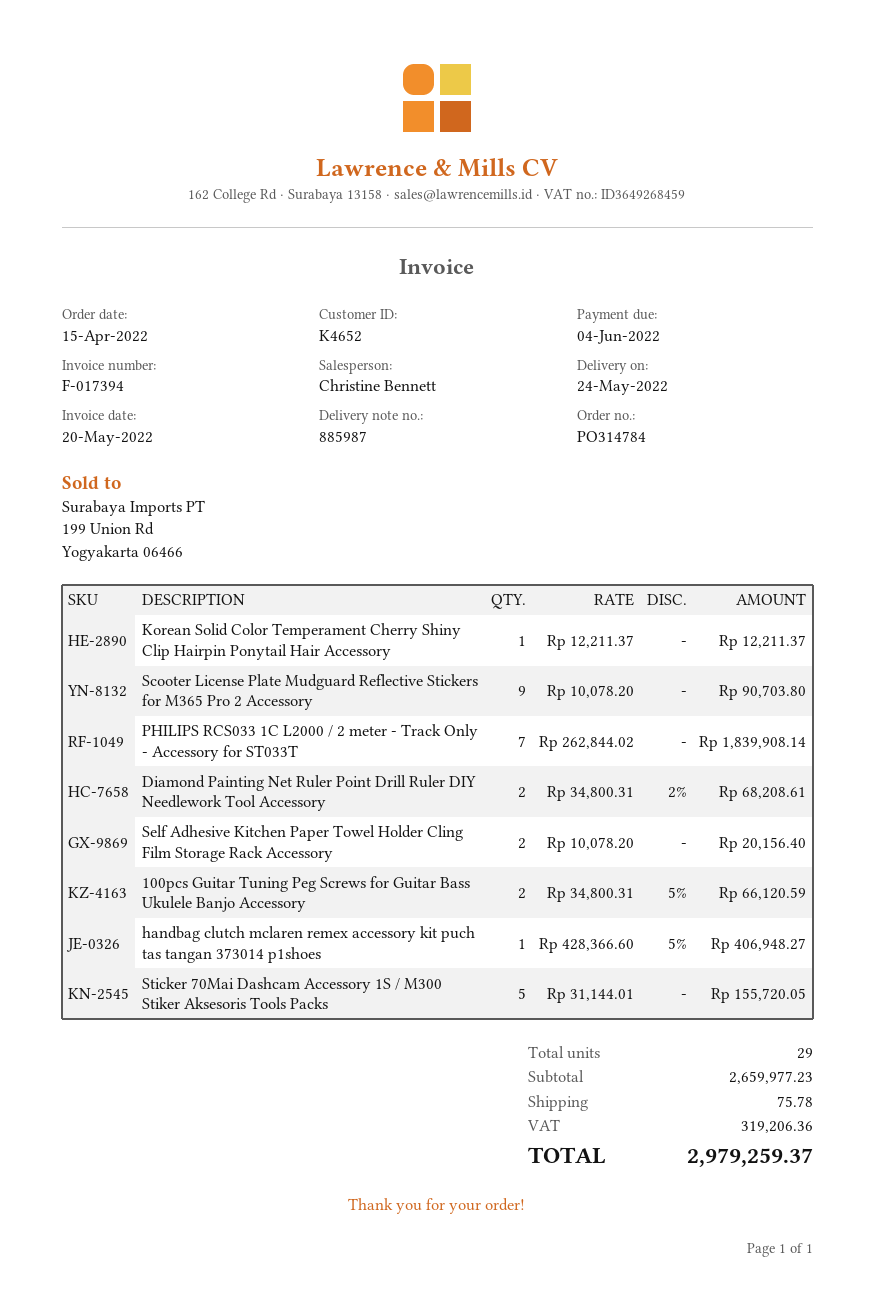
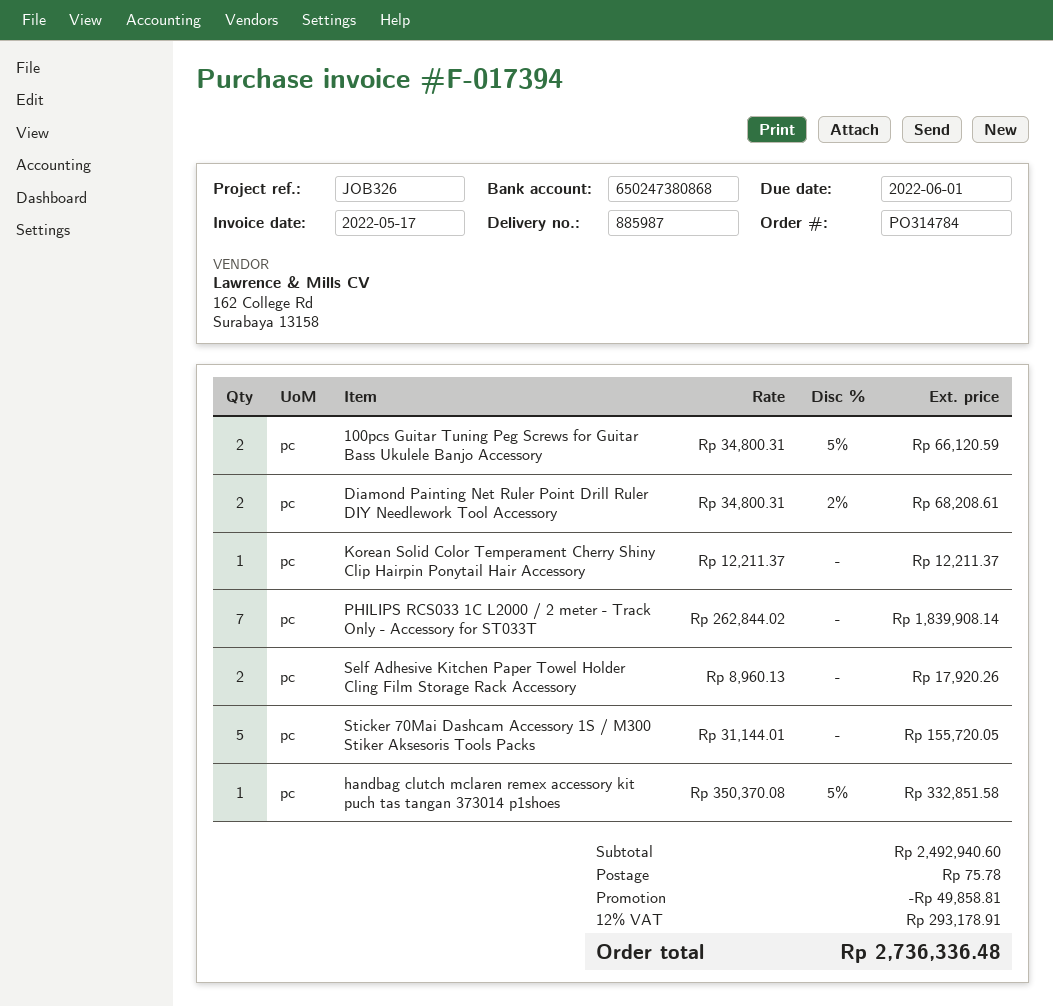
invoice date: 2022-05-20 -> 2022-05-17
due date: 2022-06-04 -> 2022-06-01
Scooter License Plate Mudguard Reflective Stickers for M365 Pro 2 Accessory: 9 x 10078.20 = 90703.80 -> none
Self Adhesive Kitchen Paper Towel Holder Cling Film Storage Rack Accessory: 2 x 10078.20 = 20156.40 -> 2 x 8960.13 = 17920.26
handbag clutch mclaren remex accessory kit puch tas tangan 373014 p1shoes: 1 x 428366.60 - 5% = 406948.27 -> 1 x 350370.08 - 5% = 332851.58
subtotal: 2659977.23 -> 2492940.60
discount: none -> 49858.81
tax: 319206.36 -> 293178.91
total: 2979259.37 -> 2736336.48

